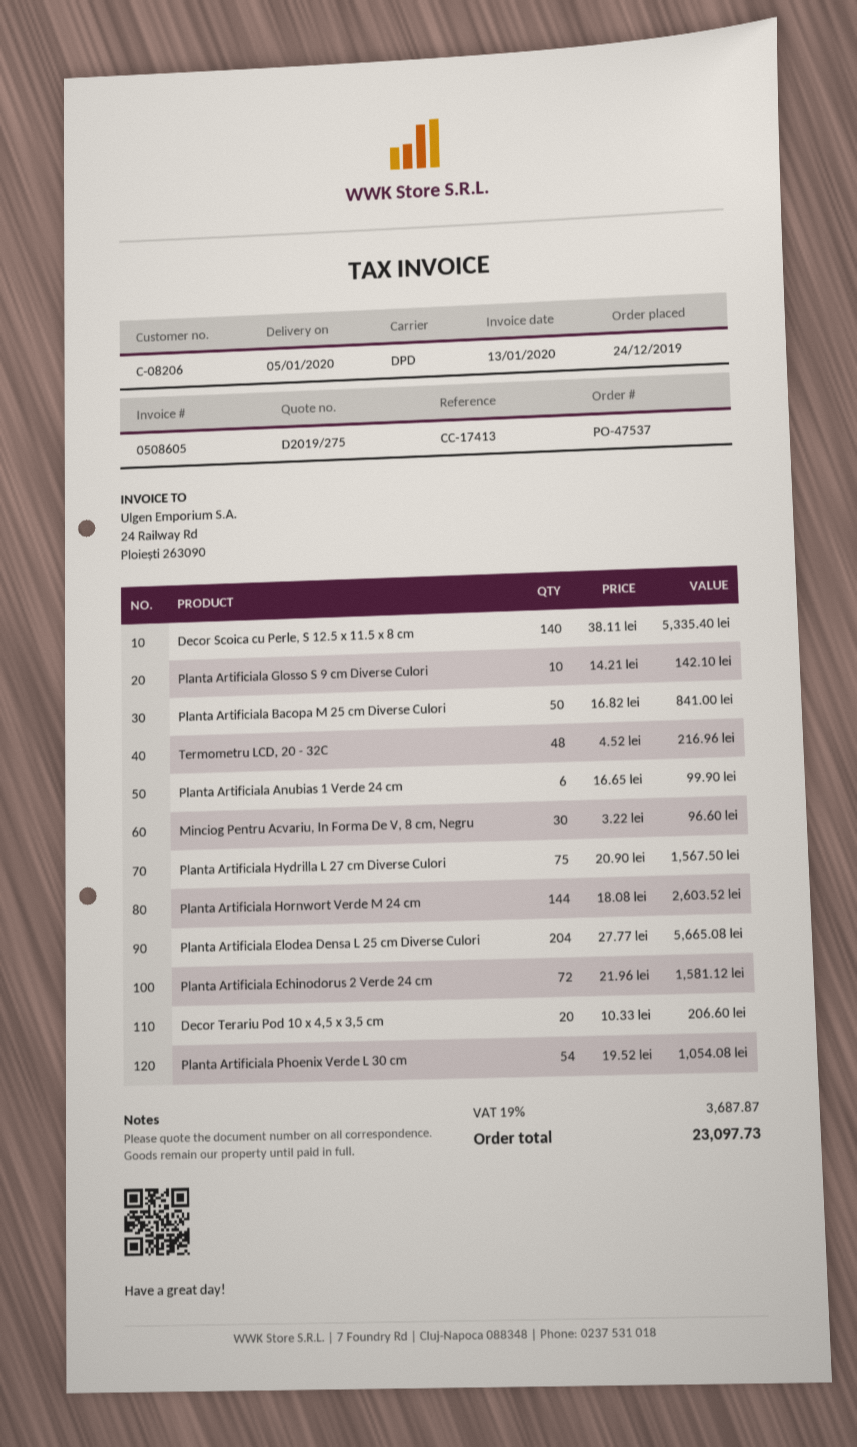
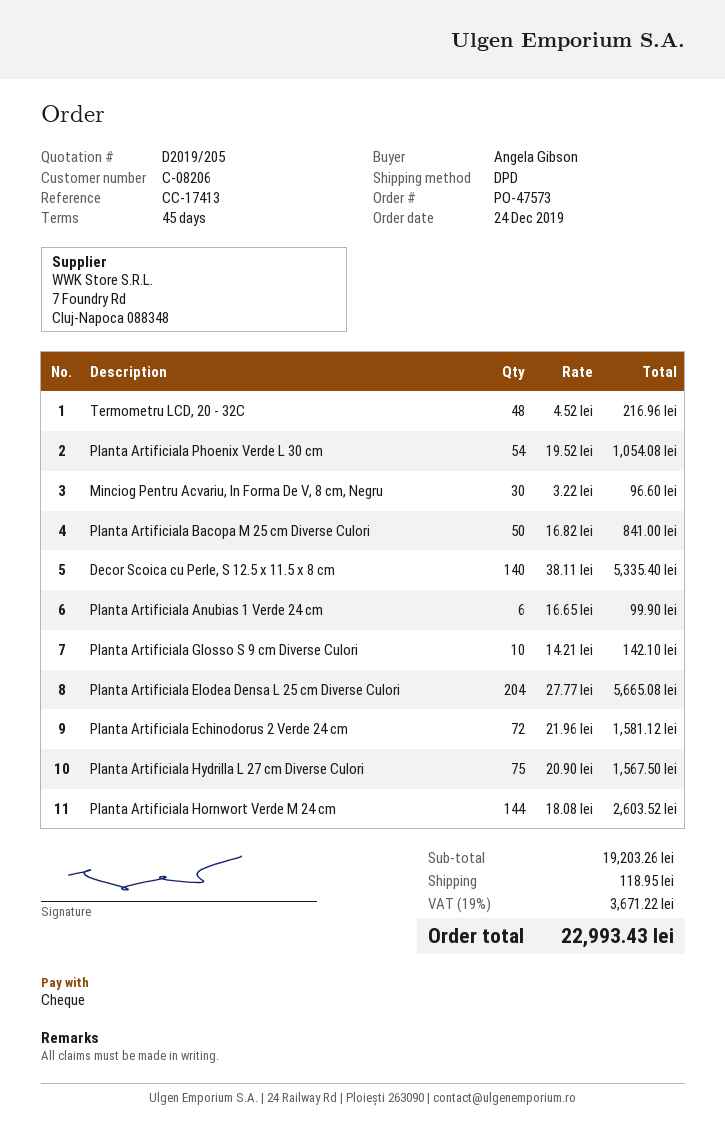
quote number: D2019/275 -> D2019/205
order number: PO-47537 -> PO-47573
Decor Terariu Pod 10 x 4,5 x 3,5 cm: 20 x 10.33 = 206.60 -> none
shipping: none -> 118.95
tax: 19% = 3687.87 -> 19% = 3671.22
total: 23097.73 -> 22993.43

